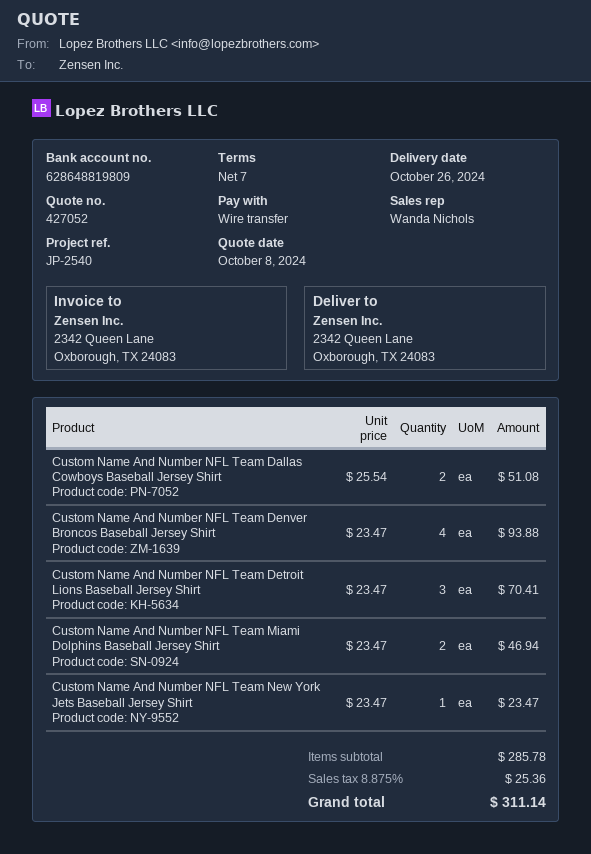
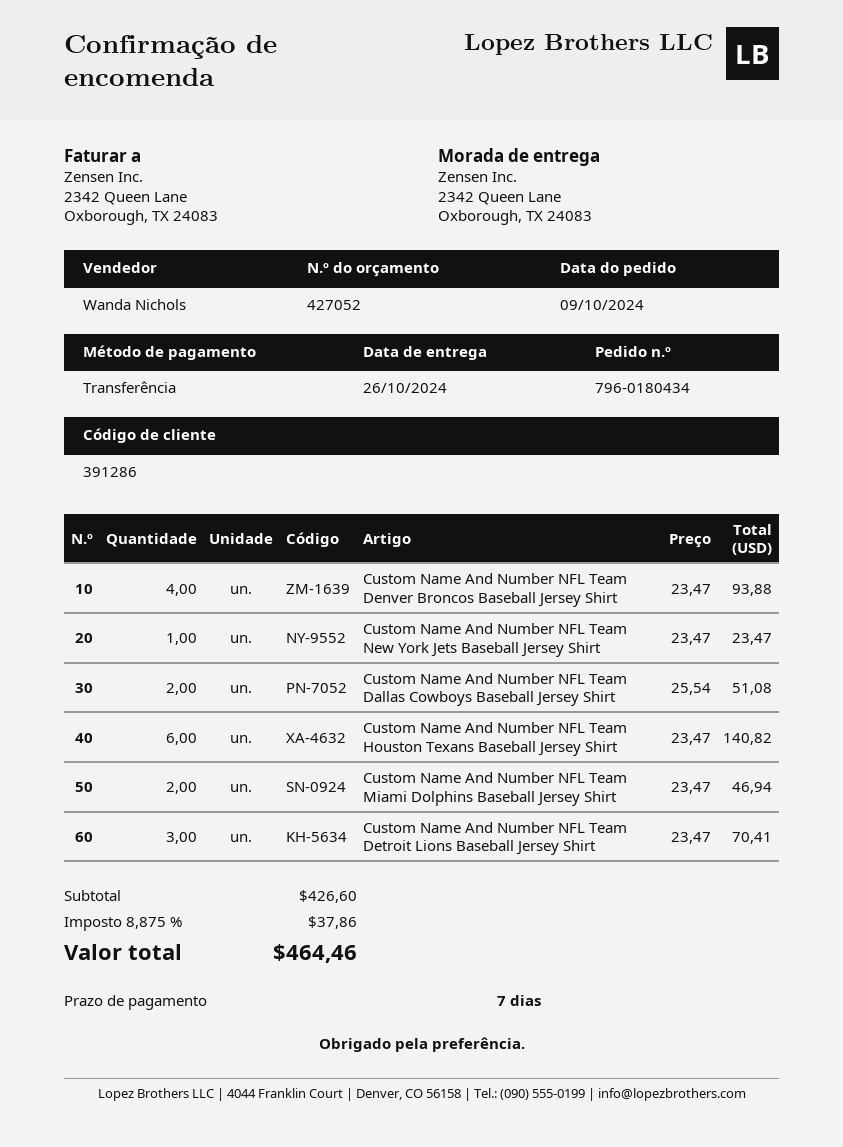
Custom Name And Number NFL Team Houston Texans Baseball Jersey Shirt: none -> 6 x 23.47 = 140.82
subtotal: 285.78 -> 426.60
tax: 8.875% = 25.36 -> 8.875% = 37.86
total: 311.14 -> 464.46

